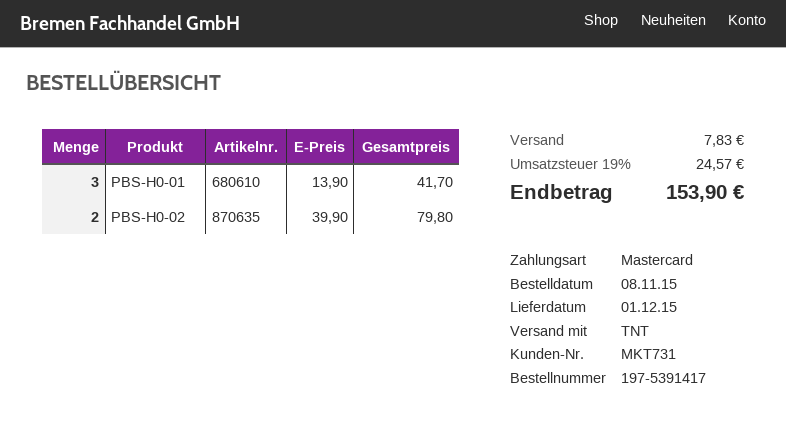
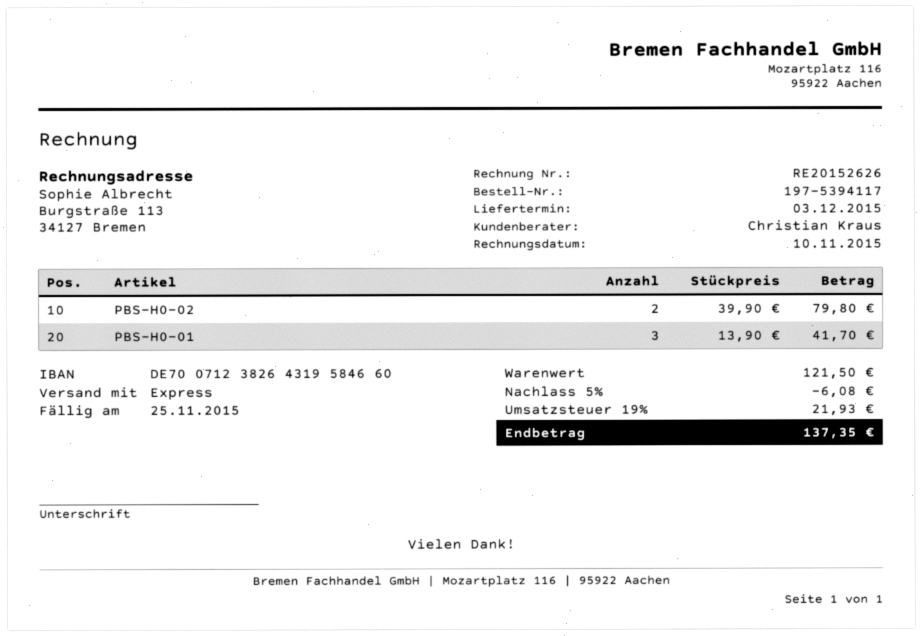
order number: 197-5391417 -> 197-5394117
delivery date: 2015-12-01 -> 2015-12-03
shipping method: TNT -> express
discount: none -> 5% = 6.08
shipping: 7.83 -> none
tax: 19% = 24.57 -> 19% = 21.93
total: 153.90 -> 137.35

